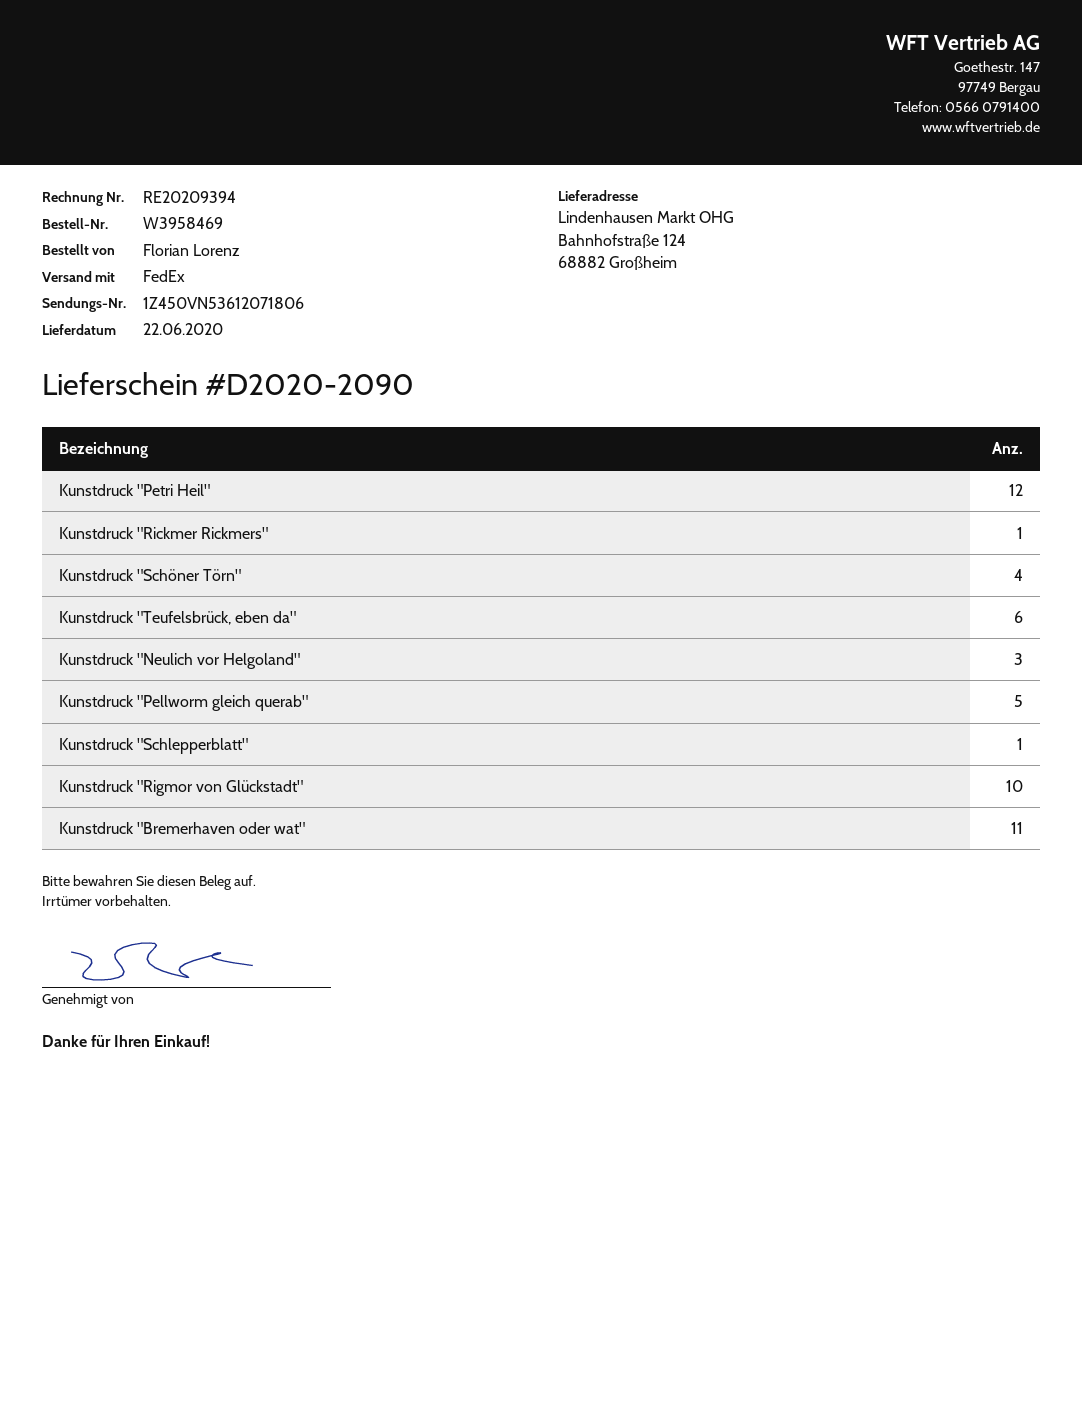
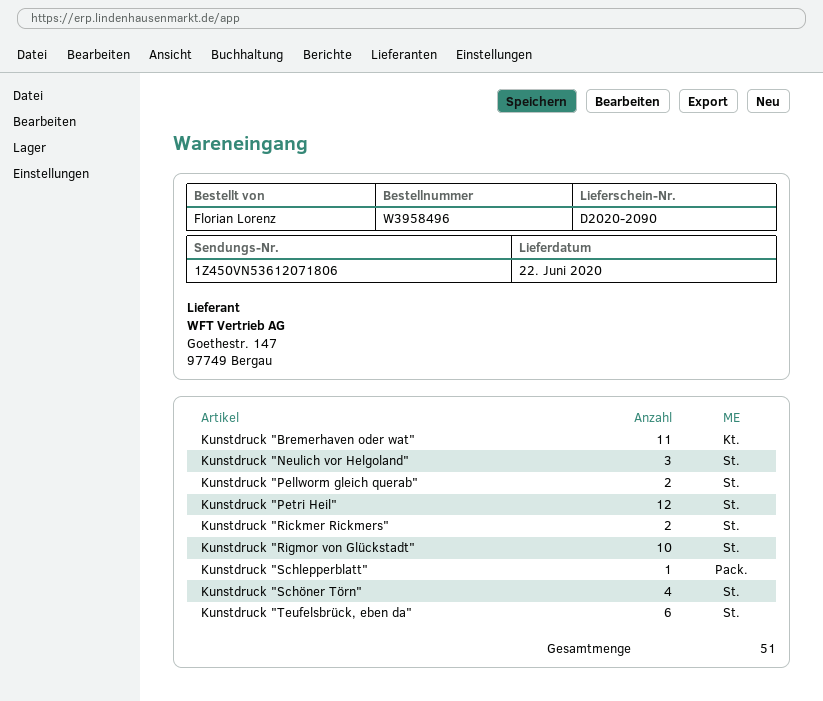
order number: W3958469 -> W3958496
Kunstdruck "Rickmer Rickmers": 1 -> 2
Kunstdruck "Pellworm gleich querab": 5 -> 2

